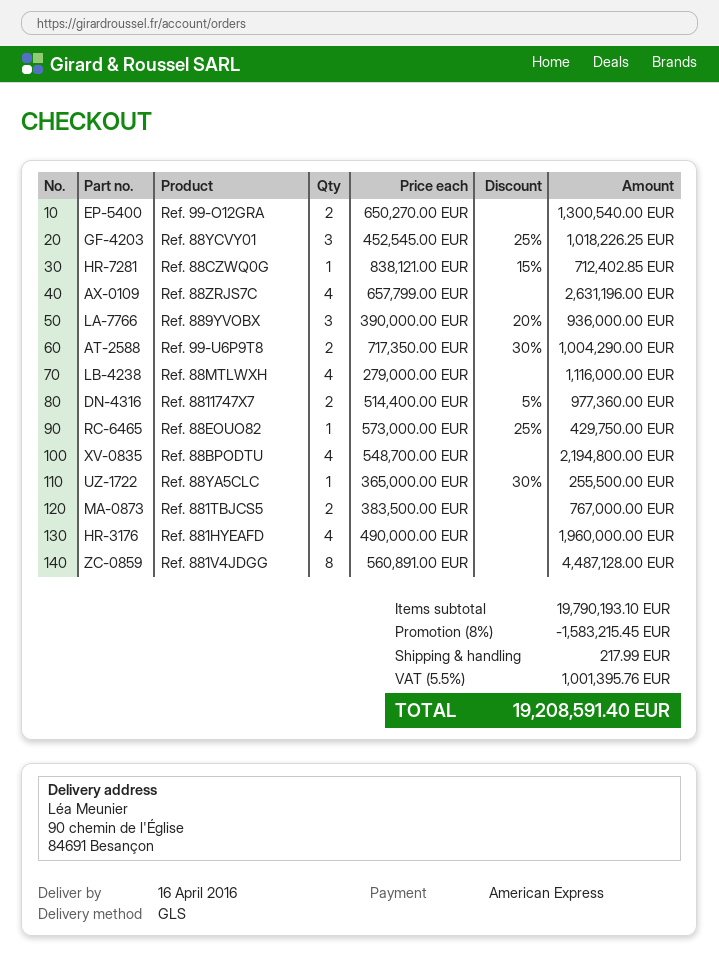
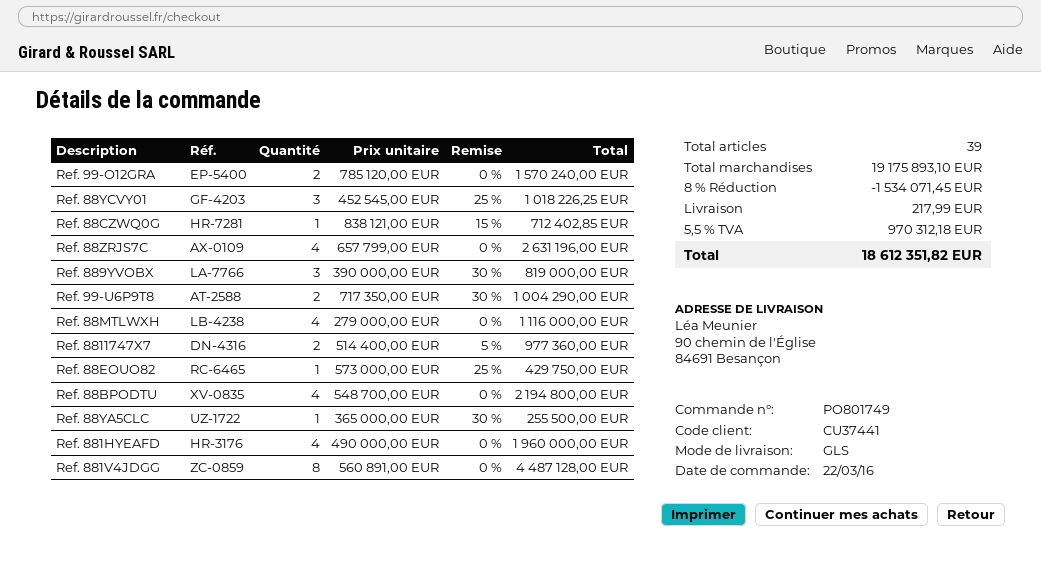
Ref. 99-O12GRA: 2 x 650270.00 = 1300540.00 -> 2 x 785120.00 = 1570240.00
Ref. 889YVOBX: 3 x 390000.00 - 20% = 936000.00 -> 3 x 390000.00 - 30% = 819000.00
Ref. 881TBJCS5: 2 x 383500.00 = 767000.00 -> none
subtotal: 19790193.10 -> 19175893.10
discount: 8% = 1583215.45 -> 8% = 1534071.45
tax: 5.5% = 1001395.76 -> 5.5% = 970312.18
total: 19208591.40 -> 18612351.82

